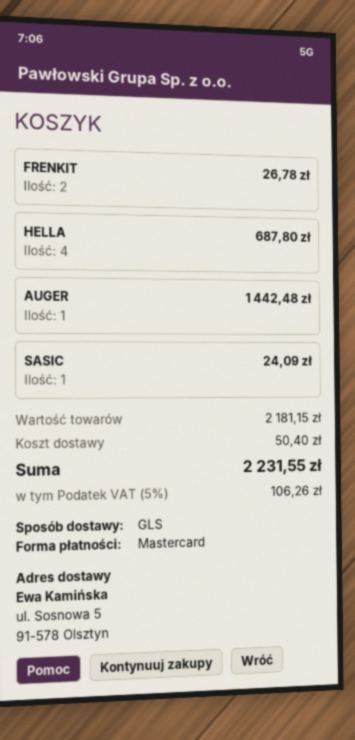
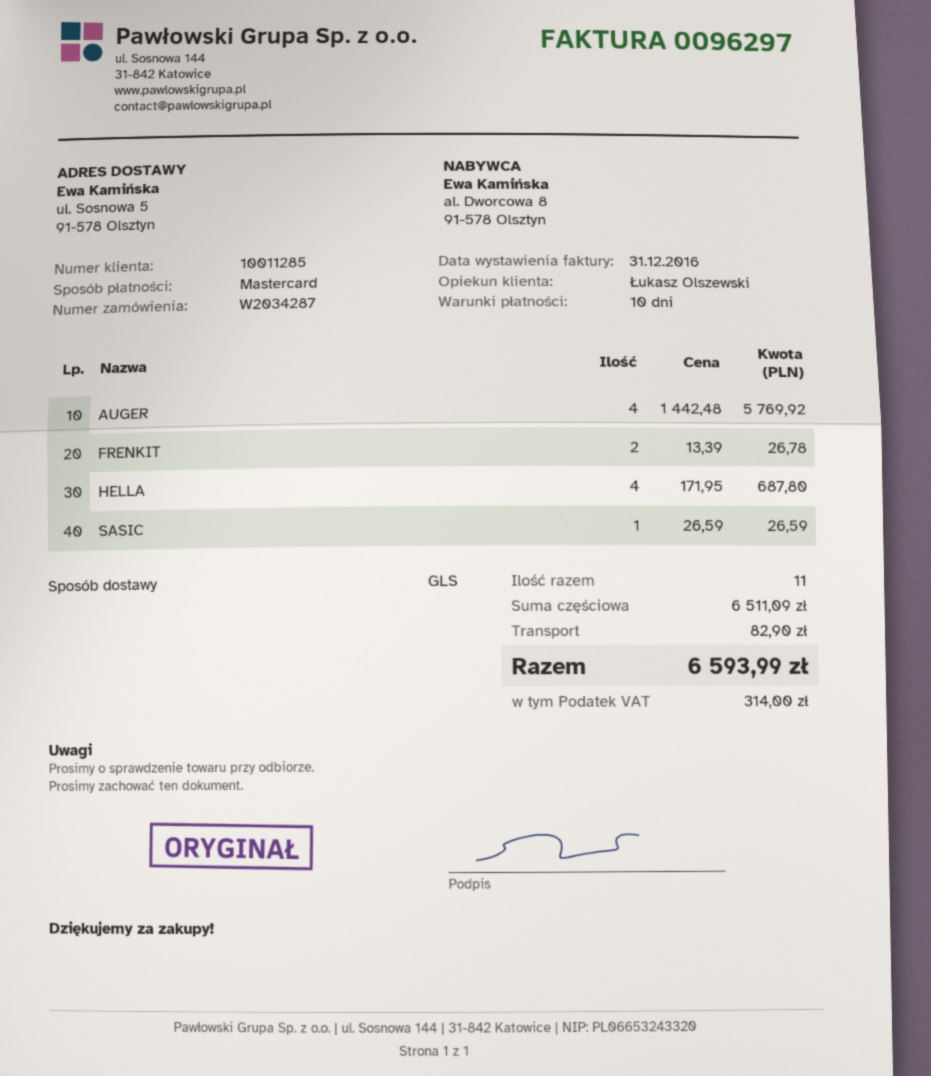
AUGER: 1 for 1442.48 -> 4 for 5769.92
SASIC: 1 for 24.09 -> 1 for 26.59
subtotal: 2181.15 -> 6511.09
shipping: 50.40 -> 82.90
tax: 106.26 -> 314.00
total: 2231.55 -> 6593.99

